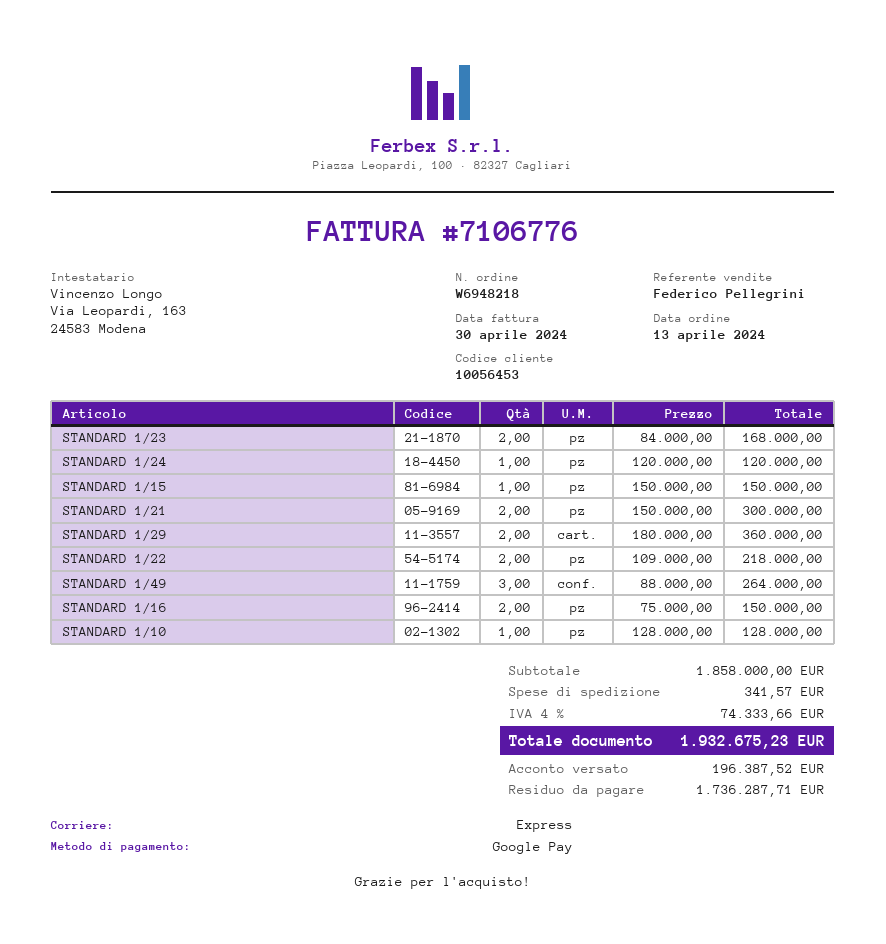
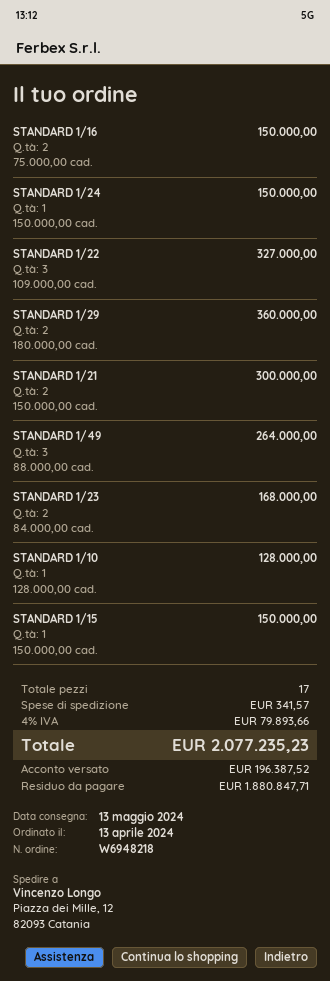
STANDARD 1/24: 1 x 120000.00 = 120000.00 -> 1 x 150000.00 = 150000.00
STANDARD 1/22: 2 x 109000.00 = 218000.00 -> 3 x 109000.00 = 327000.00
tax: 4% = 74333.66 -> 4% = 79893.66
total: 1932675.23 -> 2077235.23
balance: 1736287.71 -> 1880847.71

